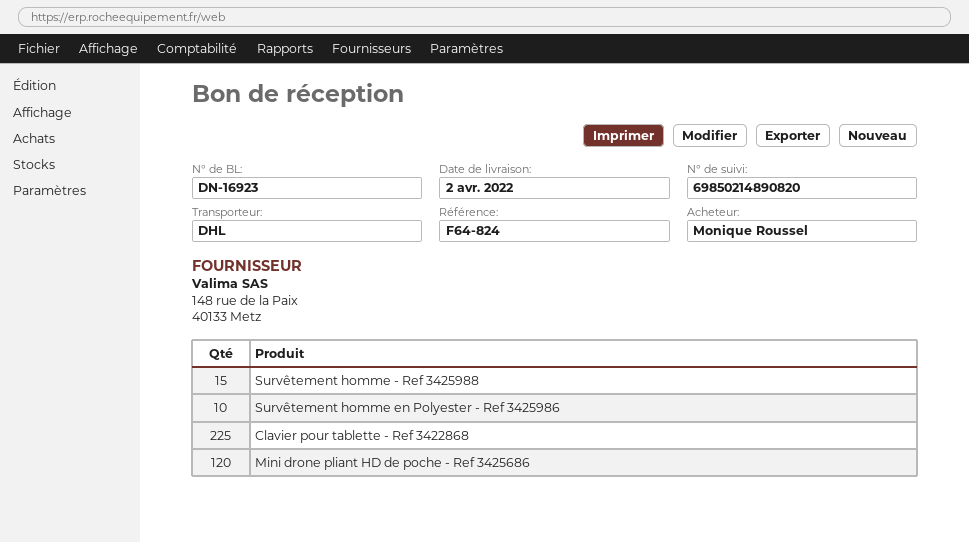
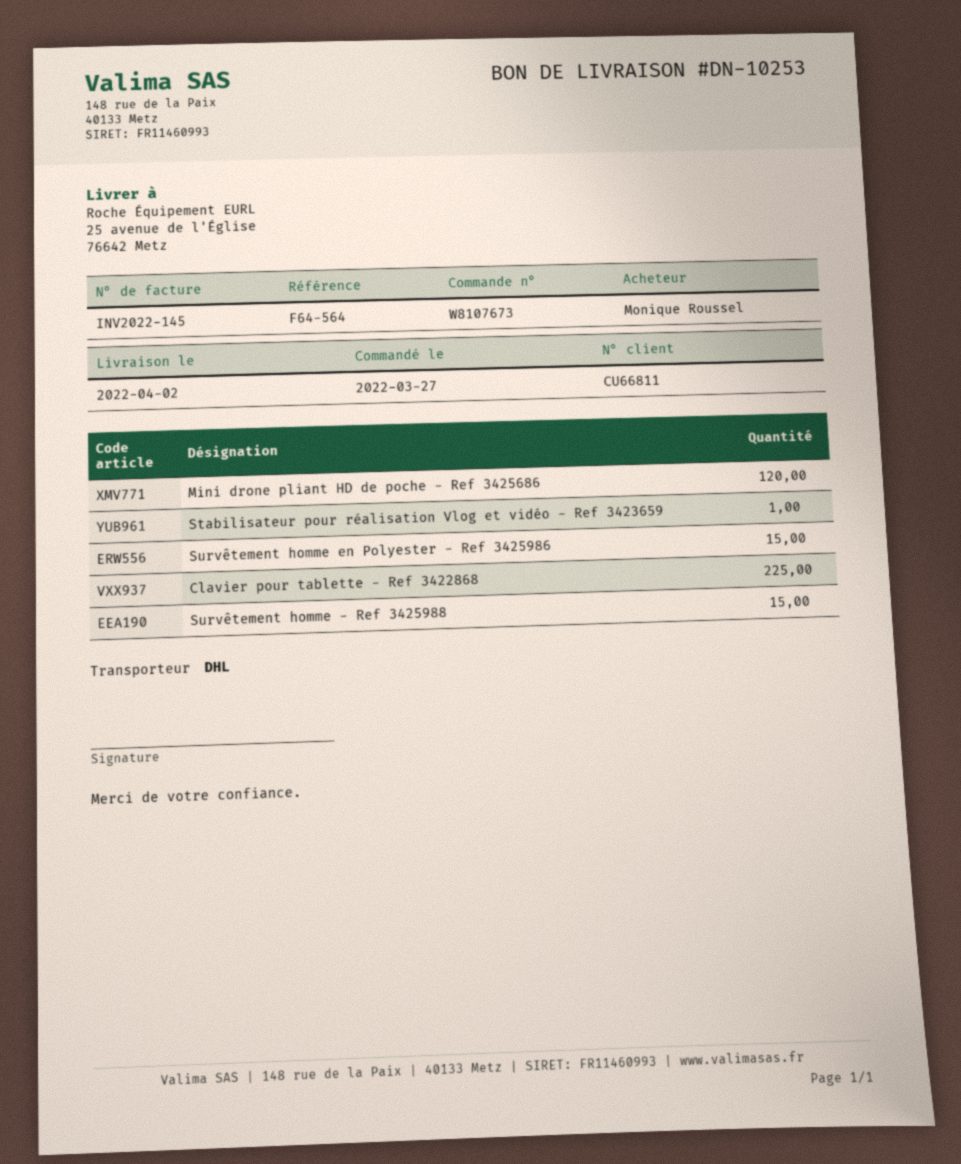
delivery note number: DN-16923 -> DN-10253
reference: F64-824 -> F64-564
Survêtement homme en Polyester - Ref 3425986: 10 -> 15
Stabilisateur pour réalisation Vlog et vidéo - Ref 3423659: none -> 1

